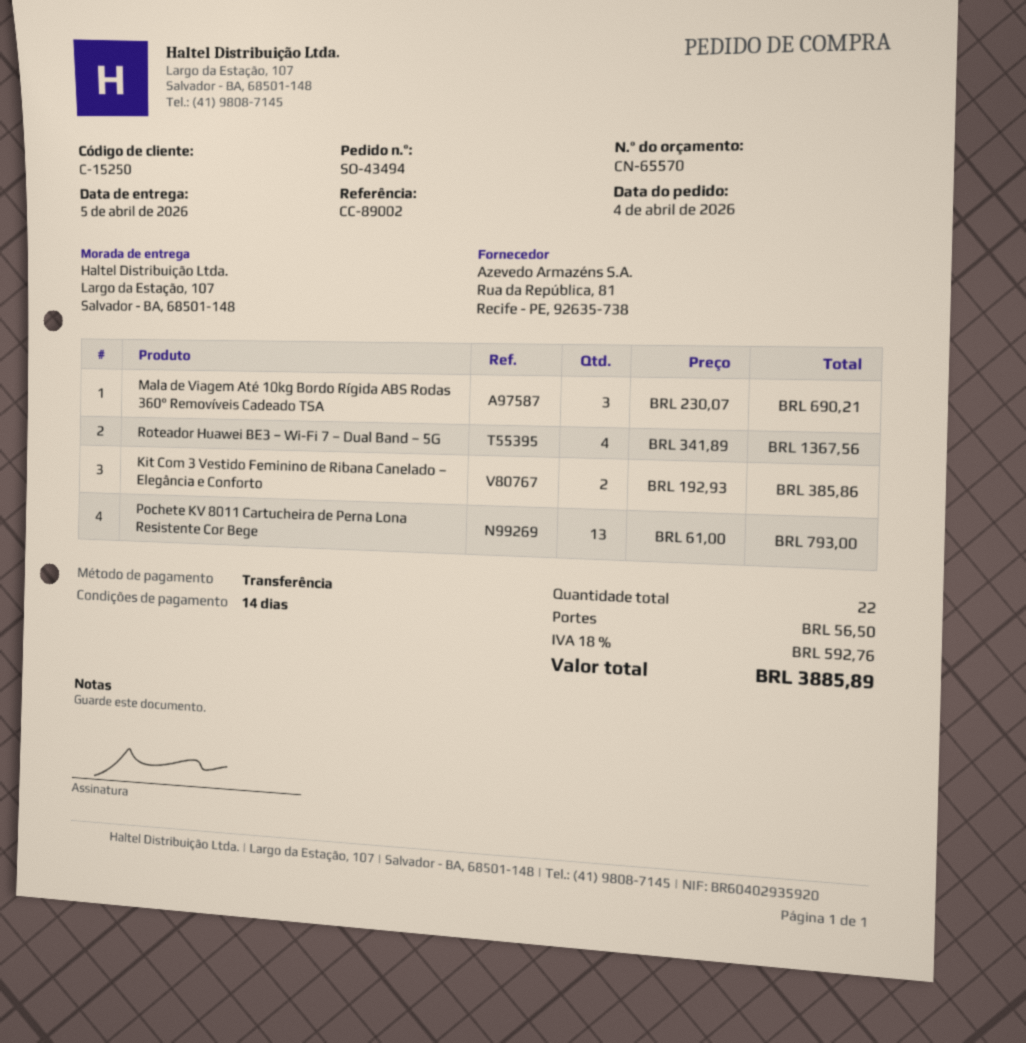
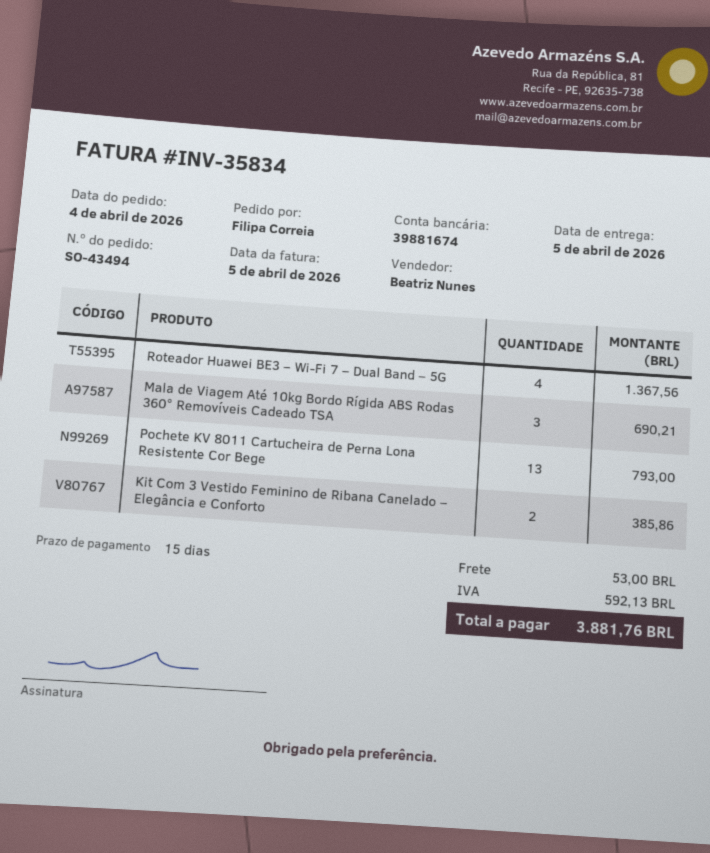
payment terms: 14 days -> 15 days
shipping: 56.50 -> 53.00
tax: 592.76 -> 592.13
total: 3885.89 -> 3881.76

